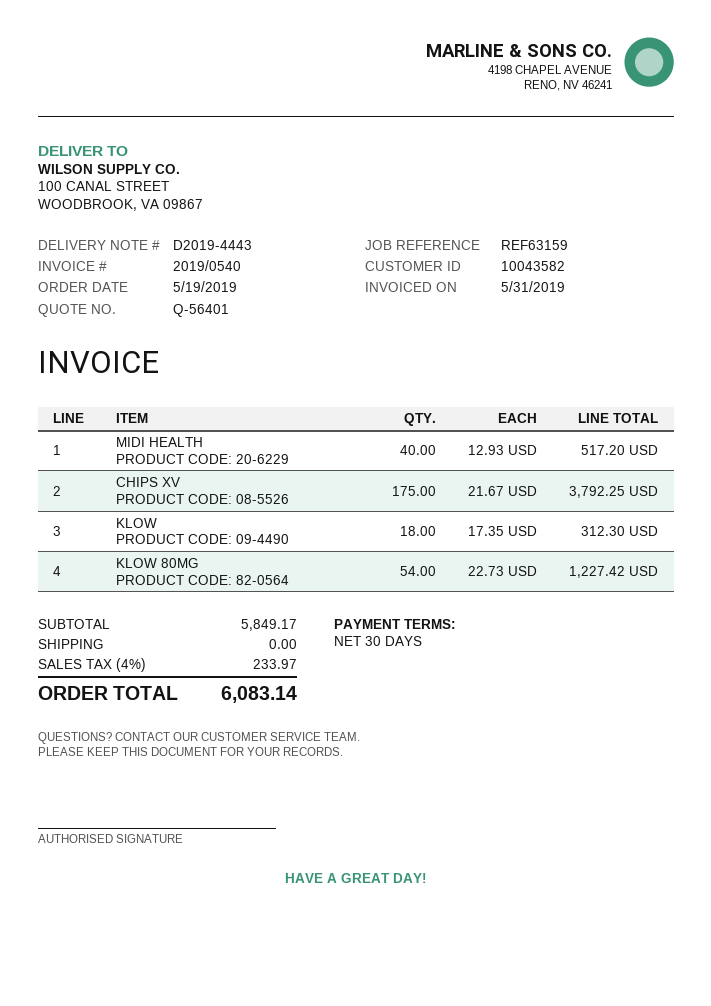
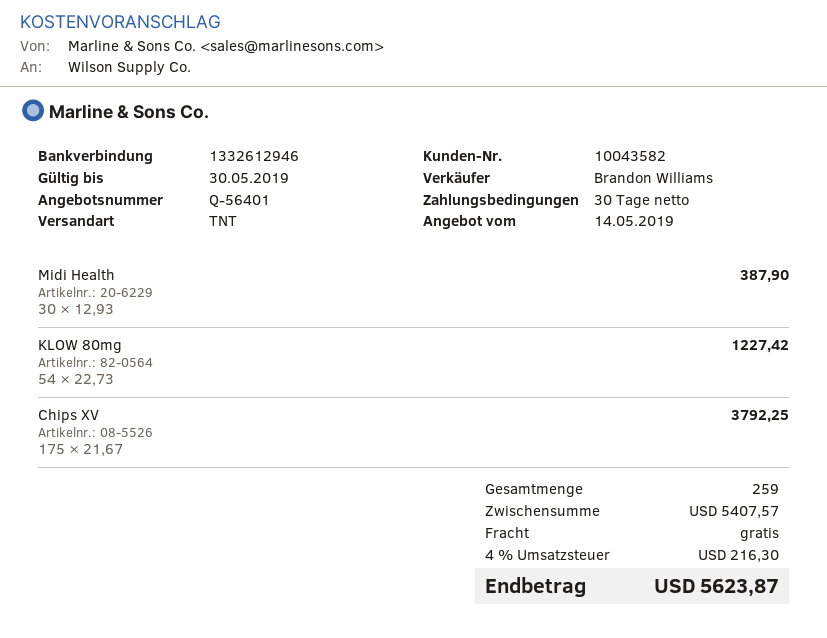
MIDI HEALTH: 40 x 12.93 = 517.20 -> 30 x 12.93 = 387.90
KLOW: 18 x 17.35 = 312.30 -> none
subtotal: 5849.17 -> 5407.57
tax: 4% = 233.97 -> 4% = 216.30
total: 6083.14 -> 5623.87

